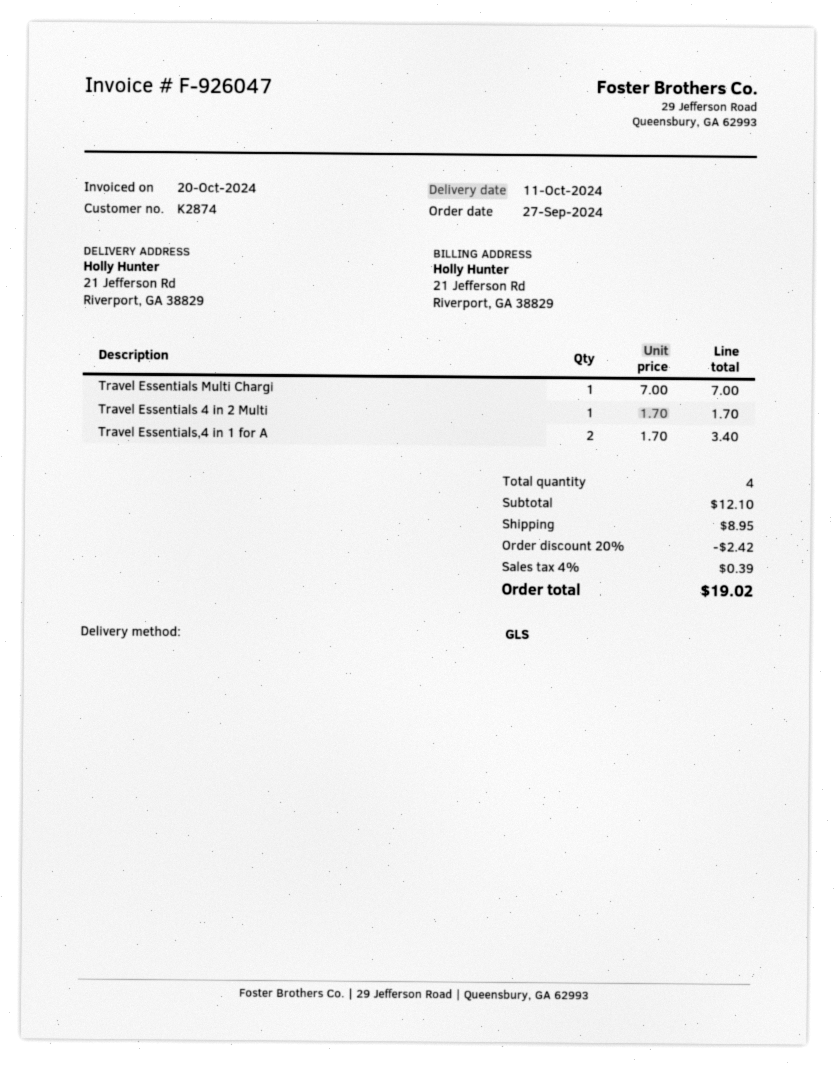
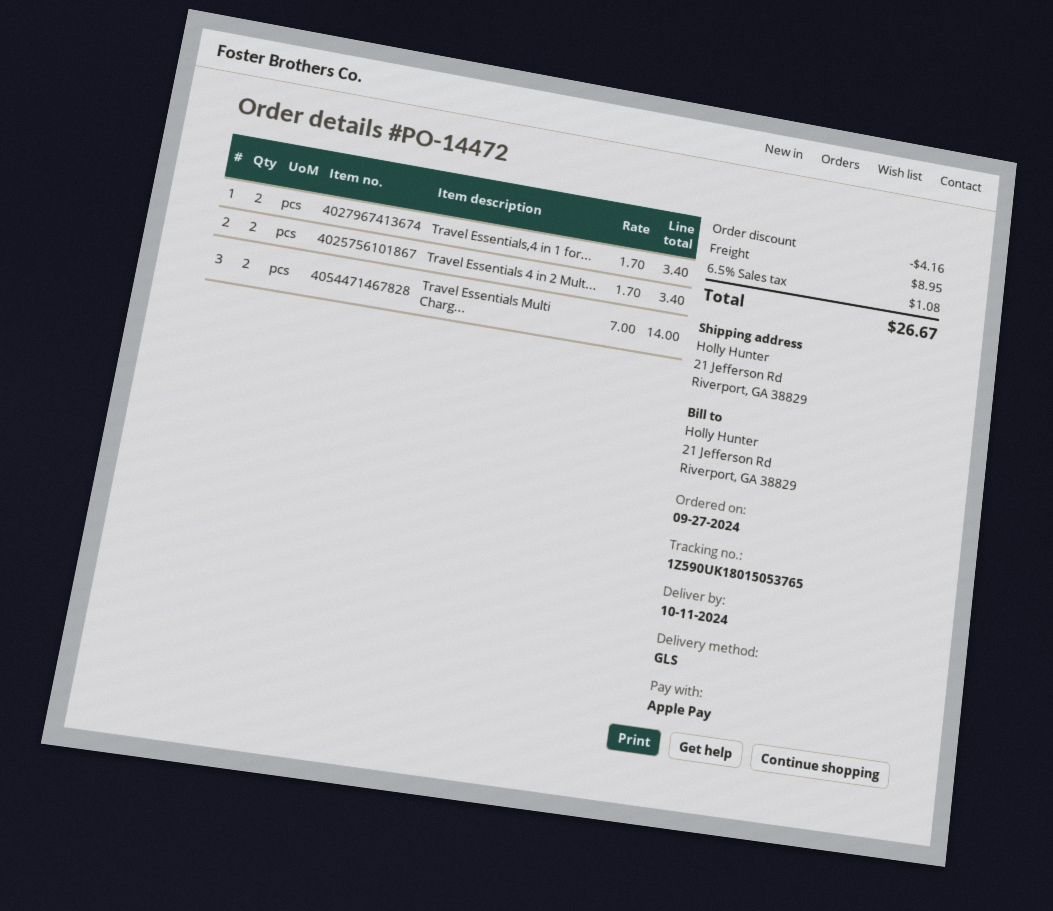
Travel Essentials Multi Chargi: 1 x 7.00 = 7.00 -> 2 x 7.00 = 14.00
Travel Essentials 4 in 2 Multi: 1 x 1.70 = 1.70 -> 2 x 1.70 = 3.40
discount: 2.42 -> 4.16
tax: 4% = 0.39 -> 6.5% = 1.08
total: 19.02 -> 26.67

